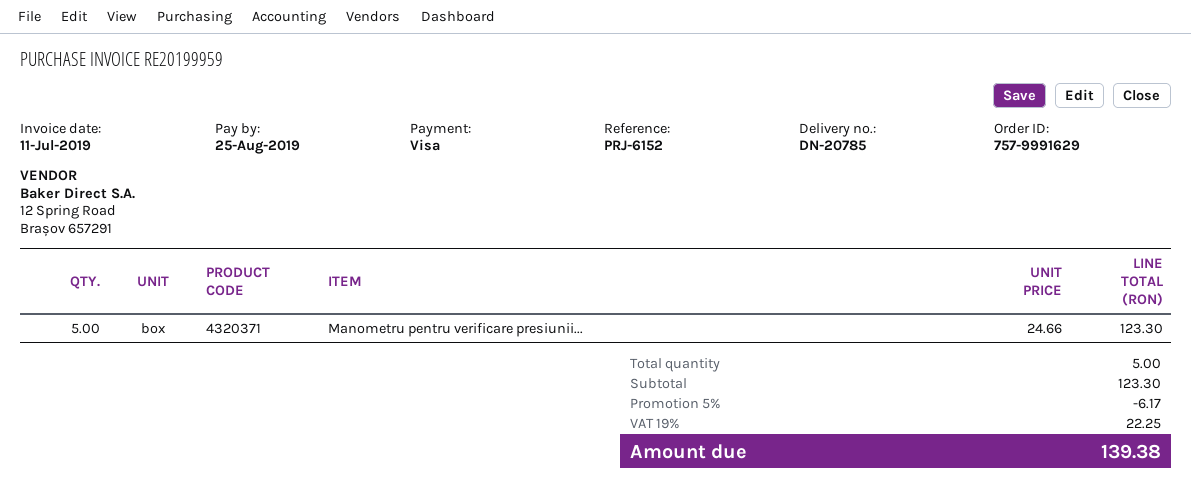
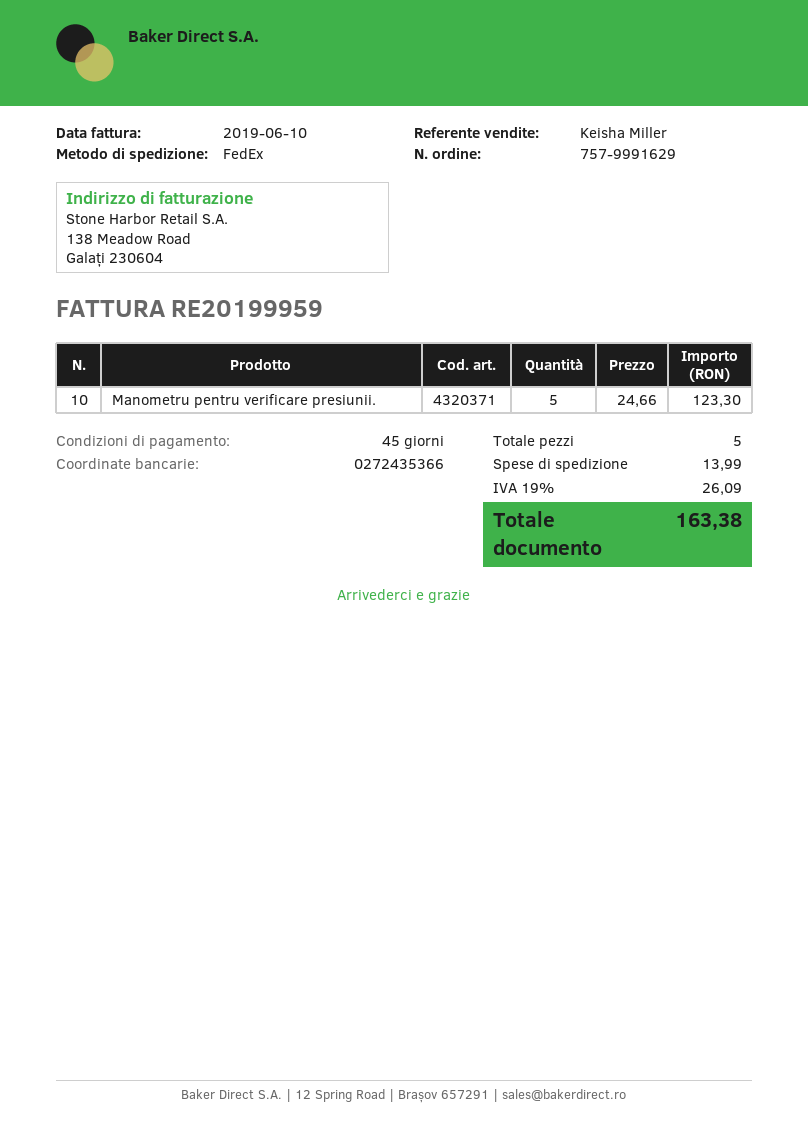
invoice date: 2019-07-11 -> 2019-06-10
discount: 5% = 6.17 -> none
shipping: none -> 13.99
tax: 19% = 22.25 -> 19% = 26.09
total: 139.38 -> 163.38

